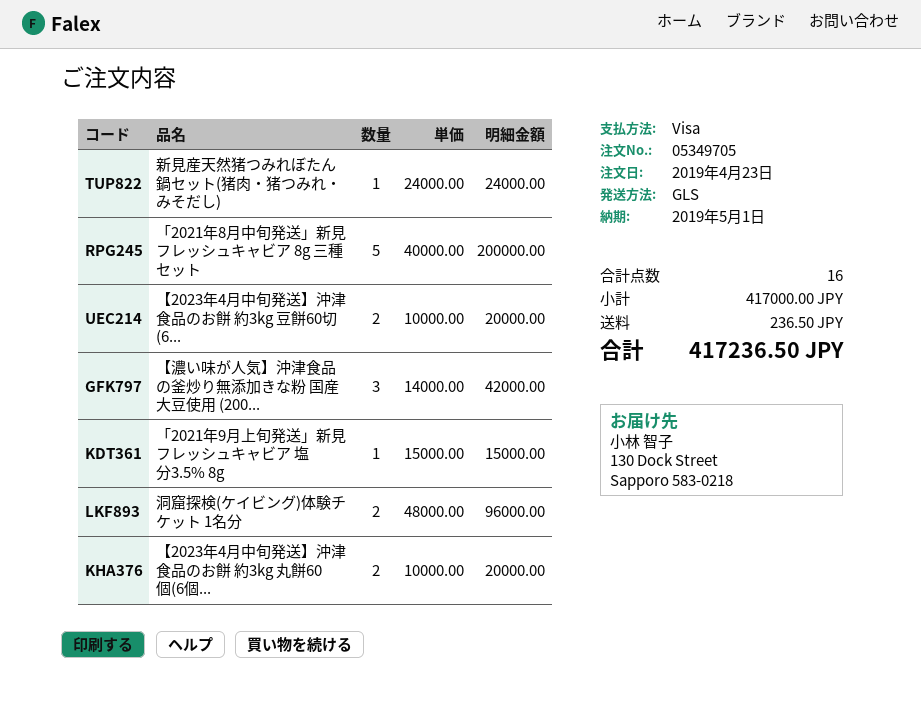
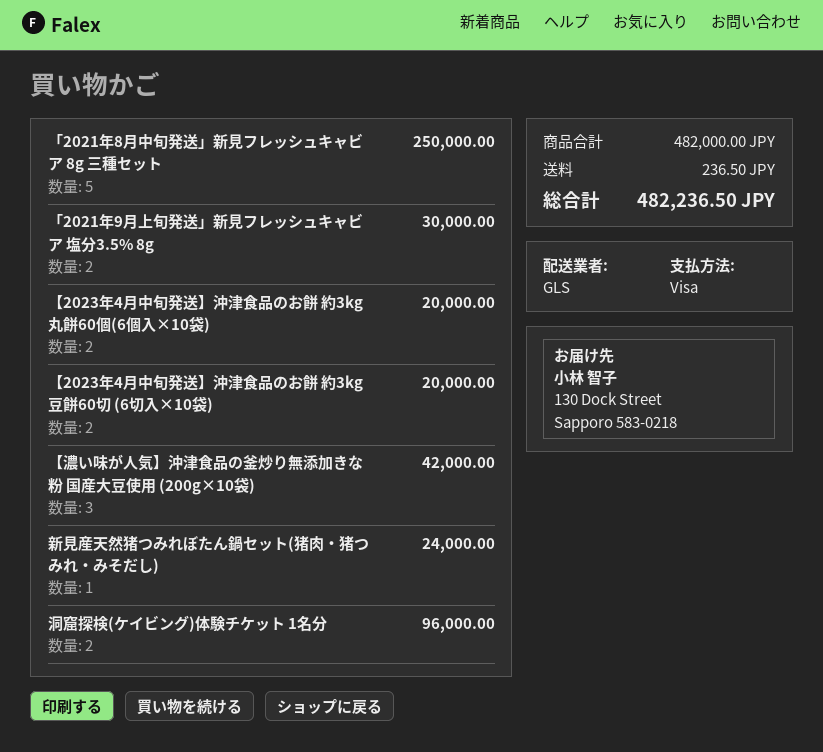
「2021年8月中旬発送」新見フレッシュキャビア 8g 三種セット: 5 for 200000.00 -> 5 for 250000.00
「2021年9月上旬発送」新見フレッシュキャビア 塩分3.5% 8g: 1 for 15000.00 -> 2 for 30000.00
subtotal: 417000.00 -> 482000.00
total: 417236.50 -> 482236.50

